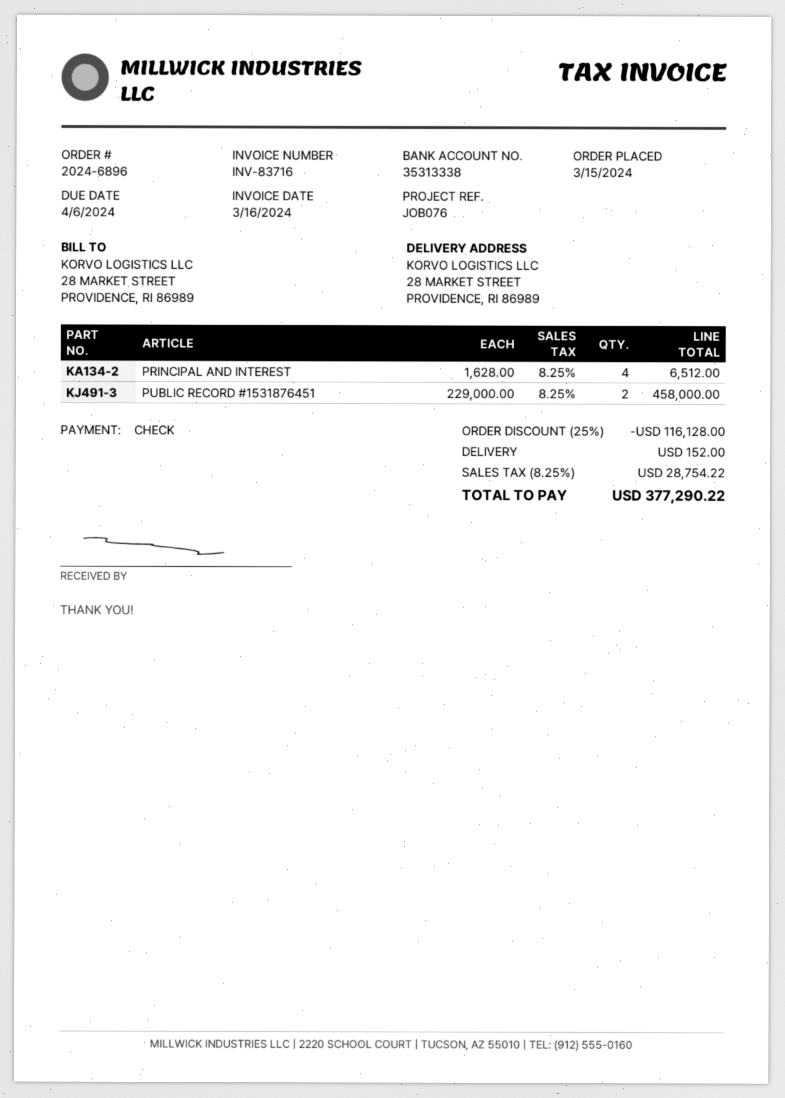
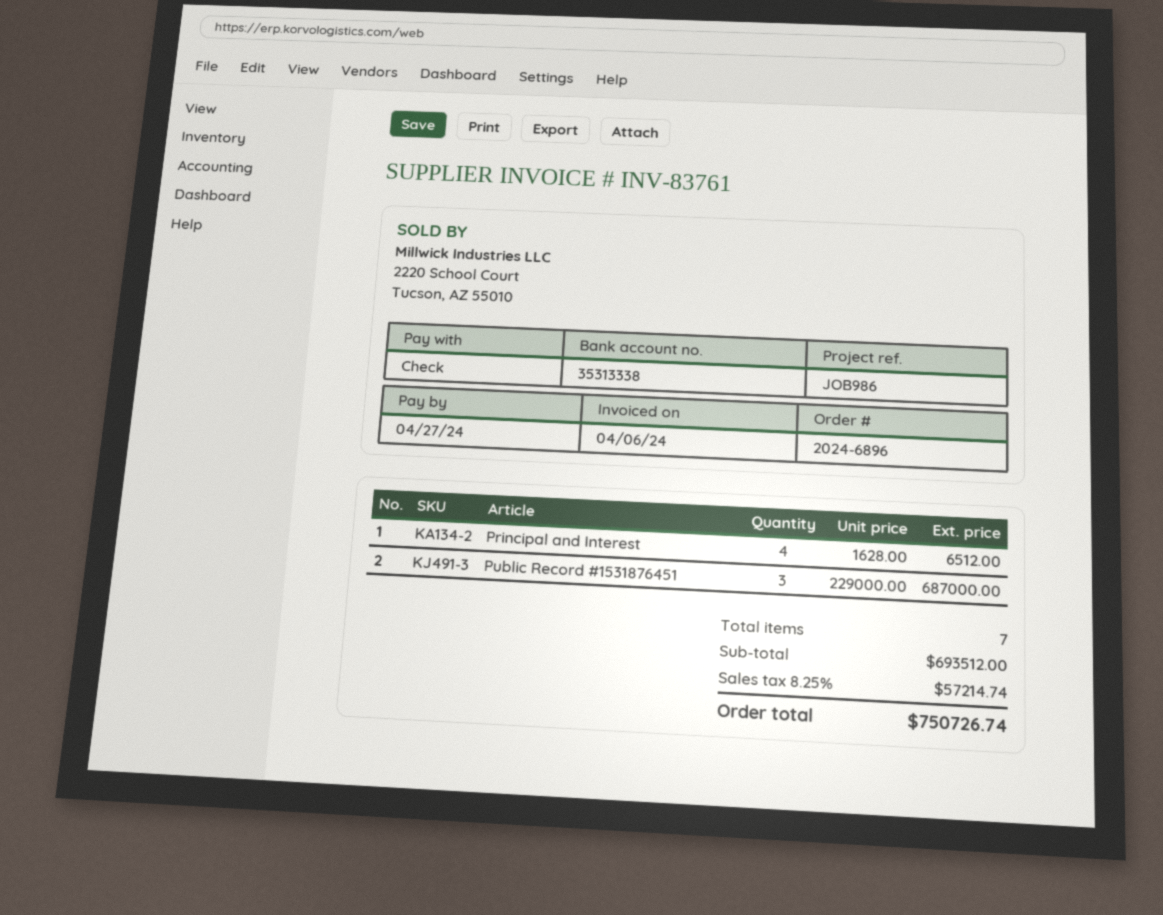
invoice number: INV-83716 -> INV-83761
invoice date: 2024-03-16 -> 2024-04-06
due date: 2024-04-06 -> 2024-04-27
reference: JOB076 -> JOB986
PUBLIC RECORD #1531876451: 2 x 229000.00 = 458000.00 -> 3 x 229000.00 = 687000.00
discount: 25% = 116128.00 -> none
shipping: 152.00 -> none
tax: 8.25% = 28754.22 -> 8.25% = 57214.74
total: 377290.22 -> 750726.74

